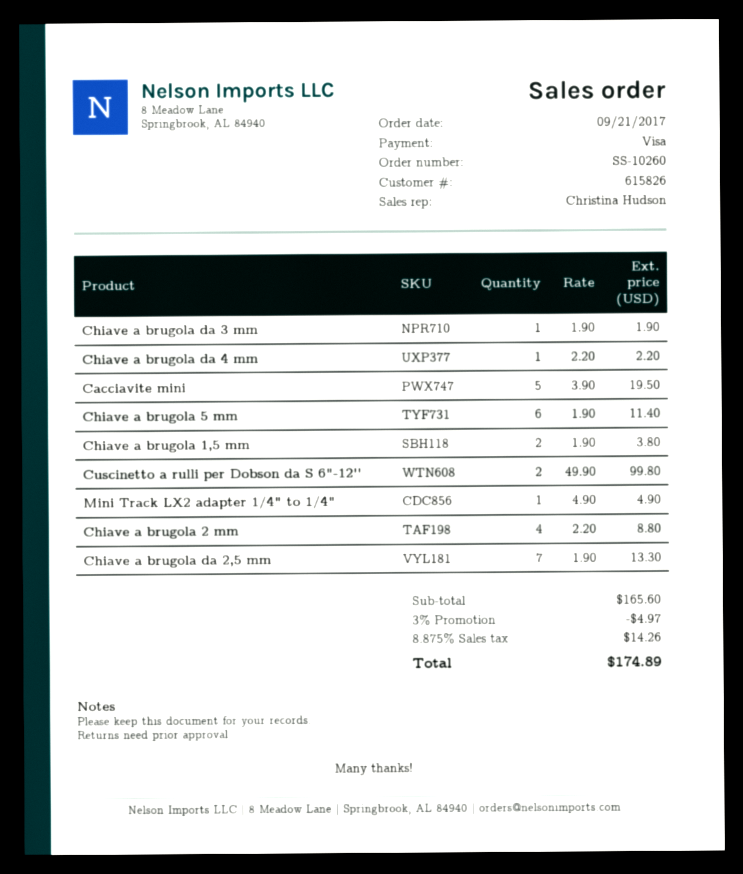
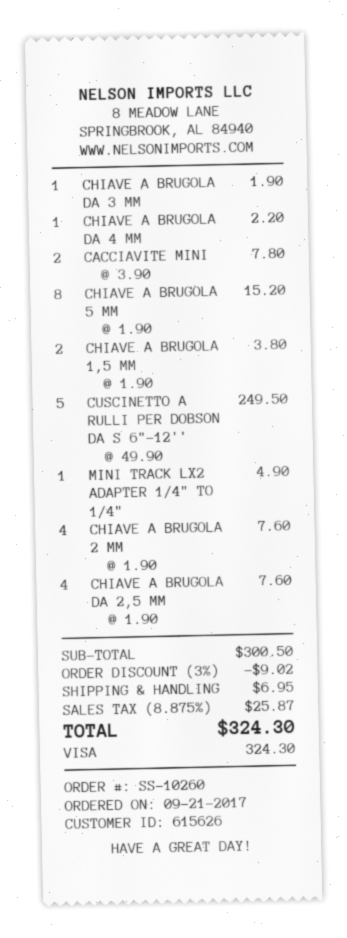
customer number: 615826 -> 615626
Cacciavite mini: 5 x 3.90 = 19.50 -> 2 x 3.90 = 7.80
Chiave a brugola 5 mm: 6 x 1.90 = 11.40 -> 8 x 1.90 = 15.20
Cuscinetto a rulli per Dobson da S 6"-12'': 2 x 49.90 = 99.80 -> 5 x 49.90 = 249.50
Chiave a brugola 2 mm: 4 x 2.20 = 8.80 -> 4 x 1.90 = 7.60
Chiave a brugola da 2,5 mm: 7 x 1.90 = 13.30 -> 4 x 1.90 = 7.60
subtotal: 165.60 -> 300.50
discount: 3% = 4.97 -> 3% = 9.02
shipping: none -> 6.95
tax: 8.875% = 14.26 -> 8.875% = 25.87
total: 174.89 -> 324.30

